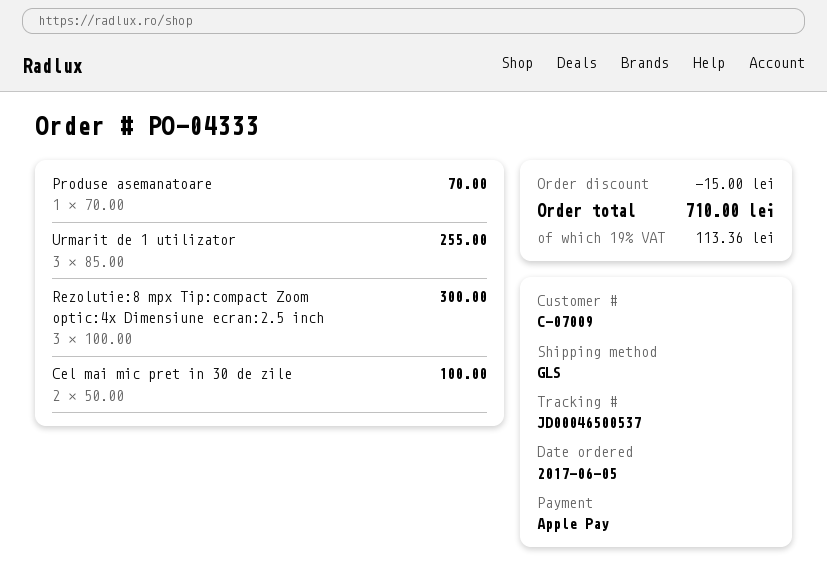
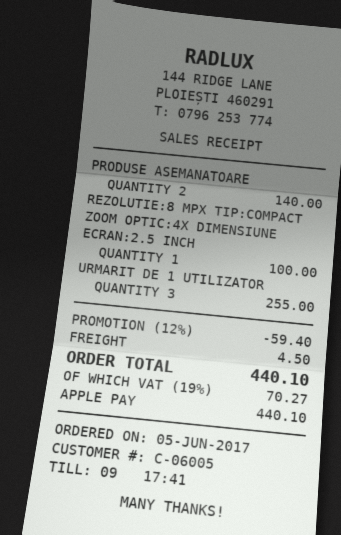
customer number: C-07009 -> C-06005
Produse asemanatoare: 1 for 70.00 -> 2 for 140.00
Rezolutie:8 mpx Tip:compact Zoom optic:4x Dimensiune ecran:2.5 inch: 3 for 300.00 -> 1 for 100.00
Cel mai mic pret in 30 de zile: 2 for 100.00 -> none
discount: 15.00 -> 59.40
shipping: none -> 4.50
tax: 19% = 113.36 -> 19% = 70.27
total: 710.00 -> 440.10

